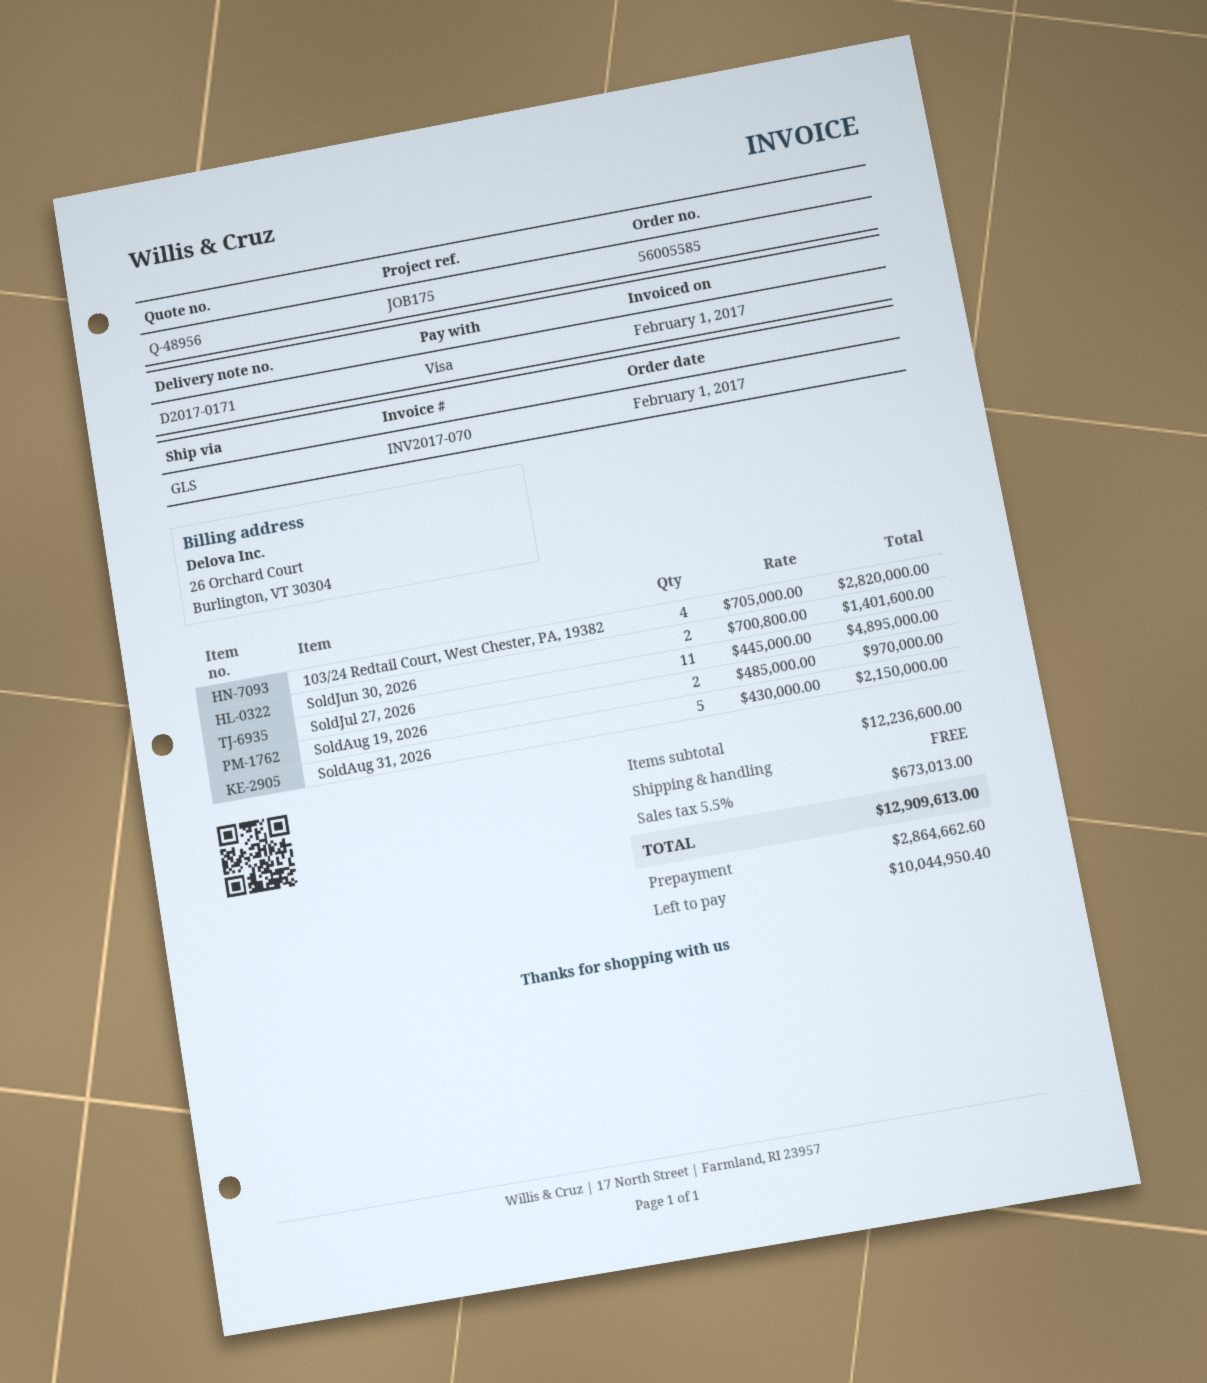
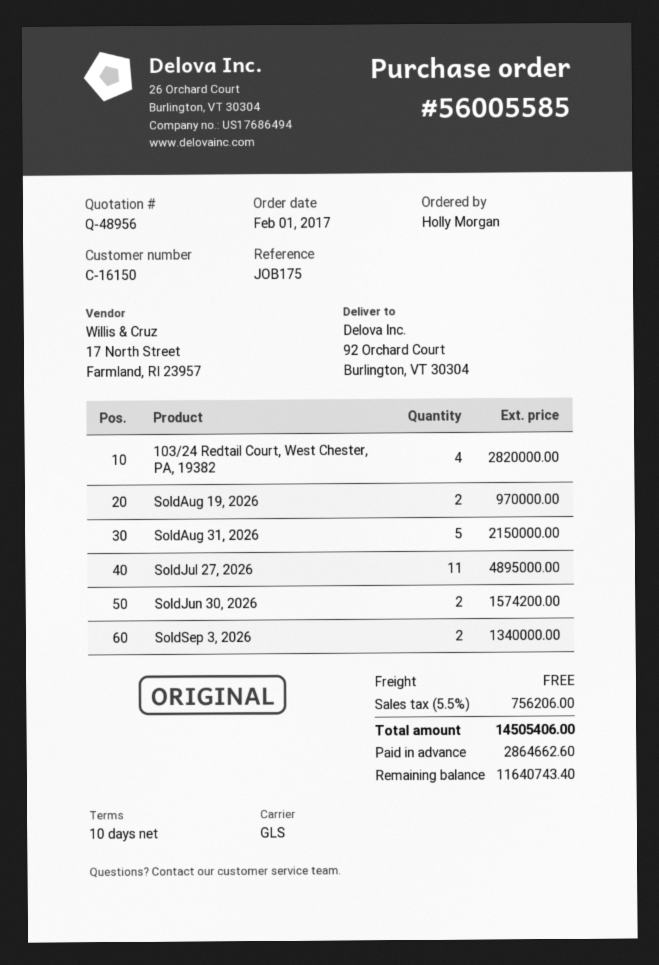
SoldJun 30, 2026: 2 for 1401600.00 -> 2 for 1574200.00
SoldSep 3, 2026: none -> 2 for 1340000.00
tax: 5.5% = 673013.00 -> 5.5% = 756206.00
total: 12909613.00 -> 14505406.00
balance: 10044950.40 -> 11640743.40

